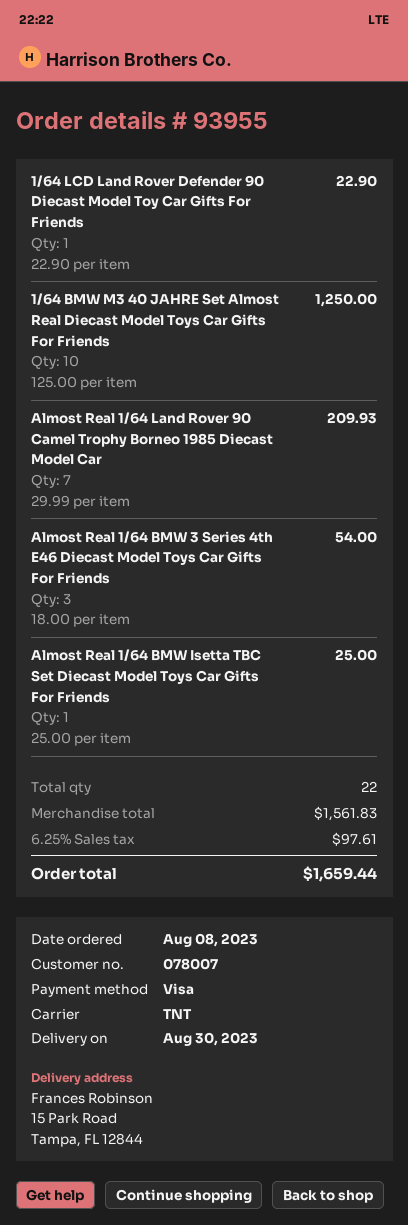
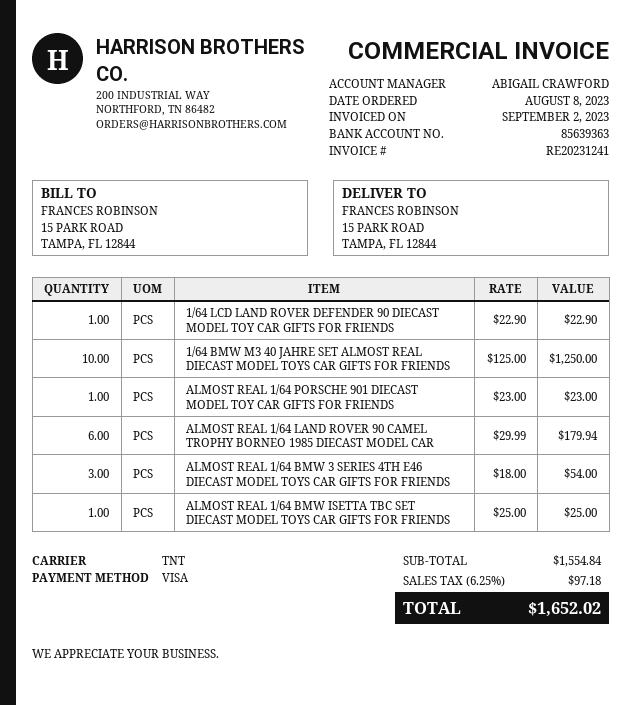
Almost Real 1/64 Land Rover 90 Camel Trophy Borneo 1985 Diecast Model Car: 7 x 29.99 = 209.93 -> 6 x 29.99 = 179.94
ALMOST REAL 1/64 PORSCHE 901 DIECAST MODEL TOY CAR GIFTS FOR FRIENDS: none -> 1 x 23.00 = 23.00
subtotal: 1561.83 -> 1554.84
tax: 6.25% = 97.61 -> 6.25% = 97.18
total: 1659.44 -> 1652.02

